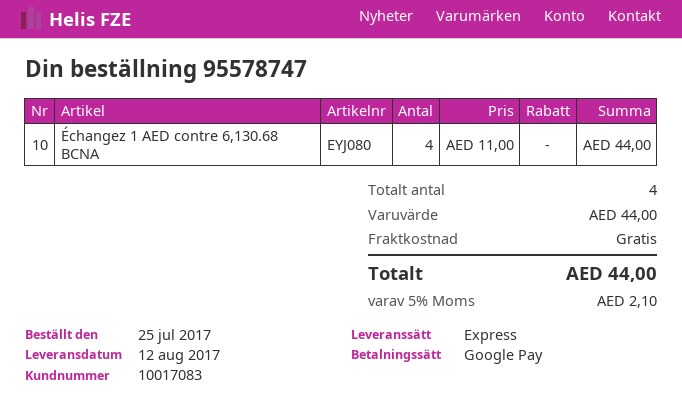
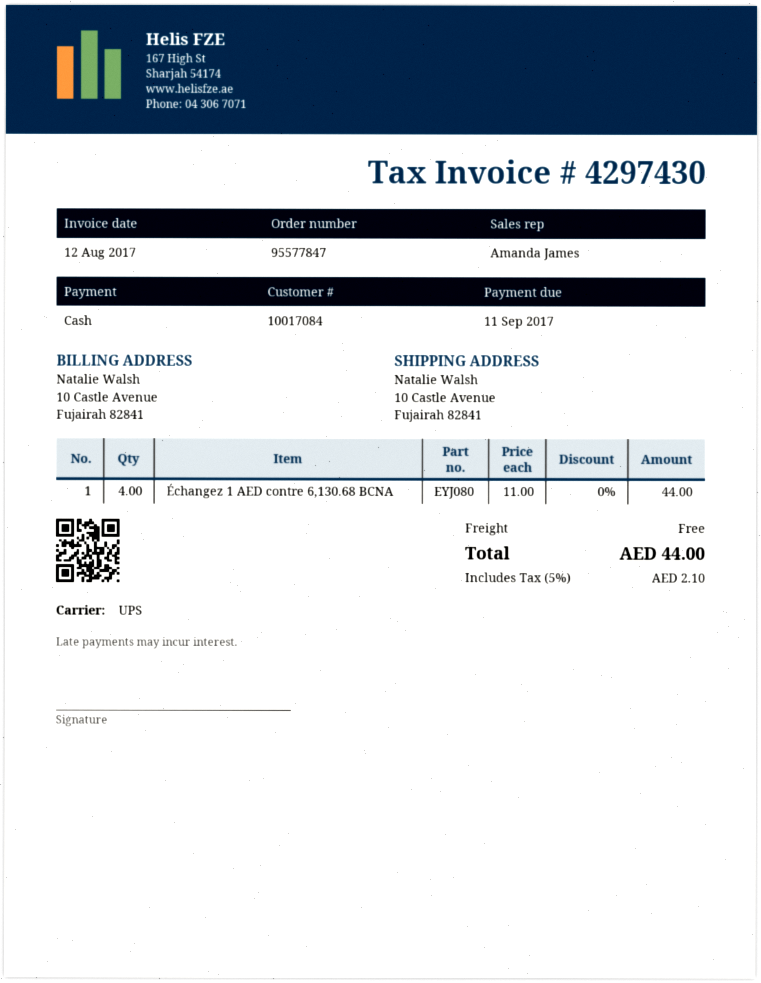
order number: 95578747 -> 95577847
customer number: 10017083 -> 10017084
payment method: Google Pay -> cash
shipping method: express -> UPS

